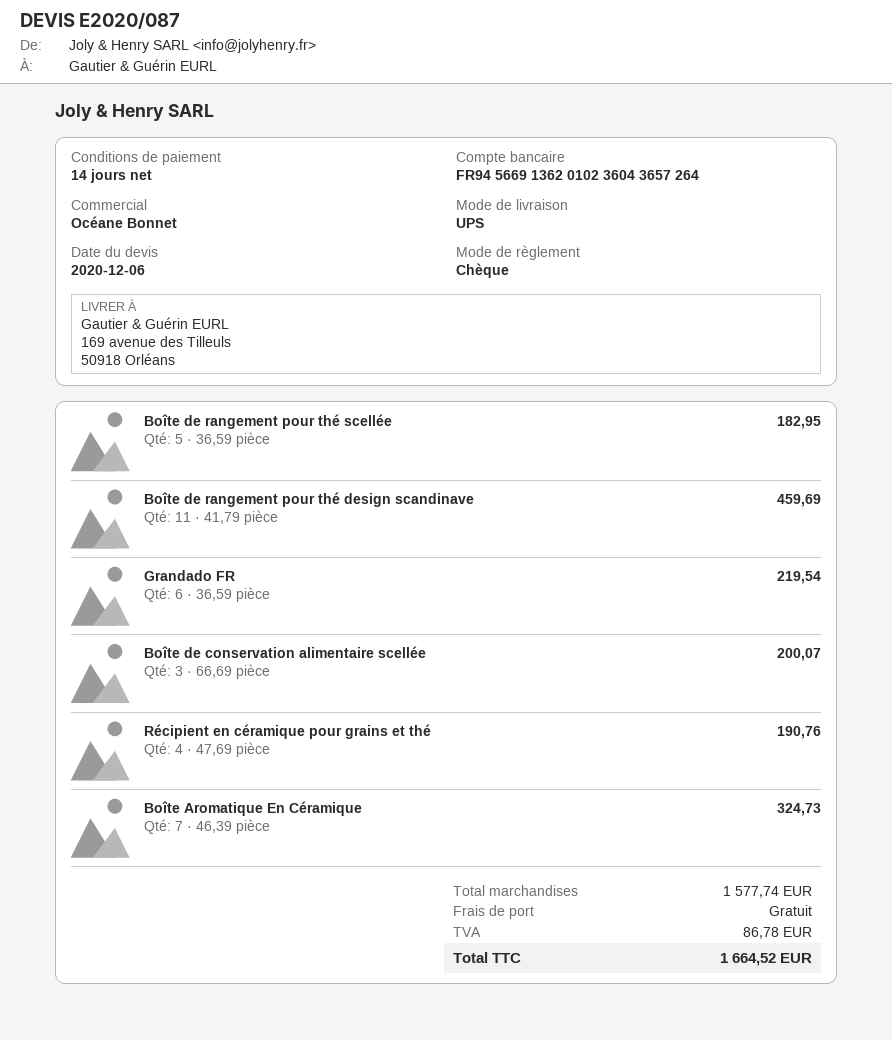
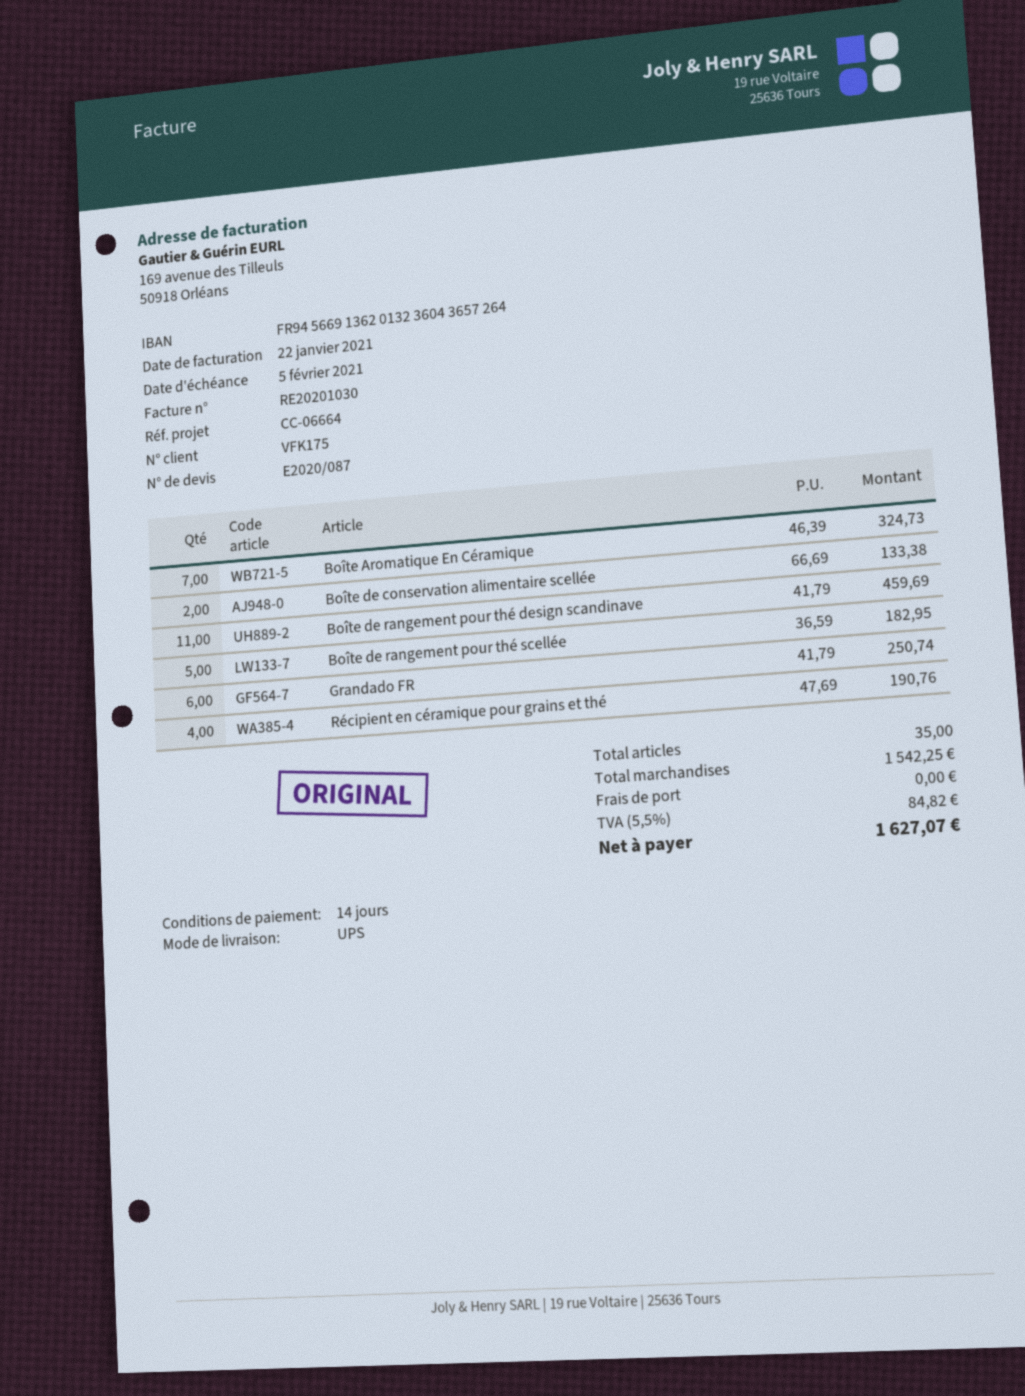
bank account: FR9456691362010236043657264 -> FR9456691362013236043657264
Grandado FR: 6 x 36.59 = 219.54 -> 6 x 41.79 = 250.74
Boîte de conservation alimentaire scellée: 3 x 66.69 = 200.07 -> 2 x 66.69 = 133.38
subtotal: 1577.74 -> 1542.25
tax: 86.78 -> 84.82
total: 1664.52 -> 1627.07

